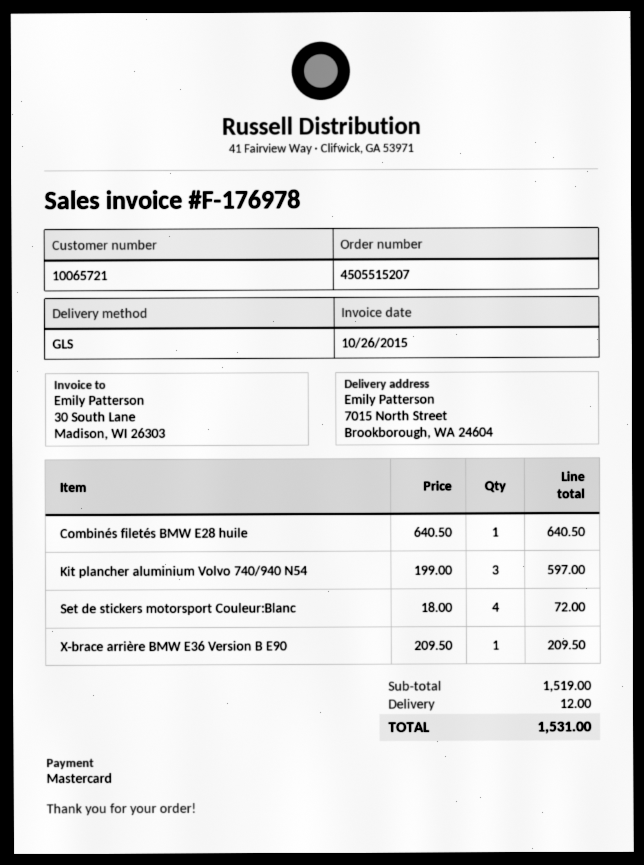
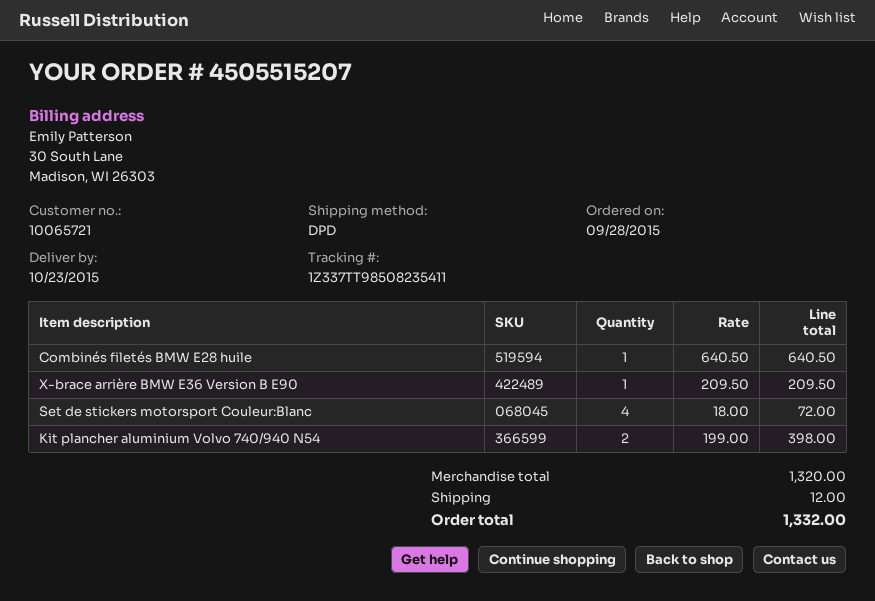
shipping method: GLS -> DPD
Kit plancher aluminium Volvo 740/940 N54: 3 x 199.00 = 597.00 -> 2 x 199.00 = 398.00
subtotal: 1519.00 -> 1320.00
total: 1531.00 -> 1332.00

